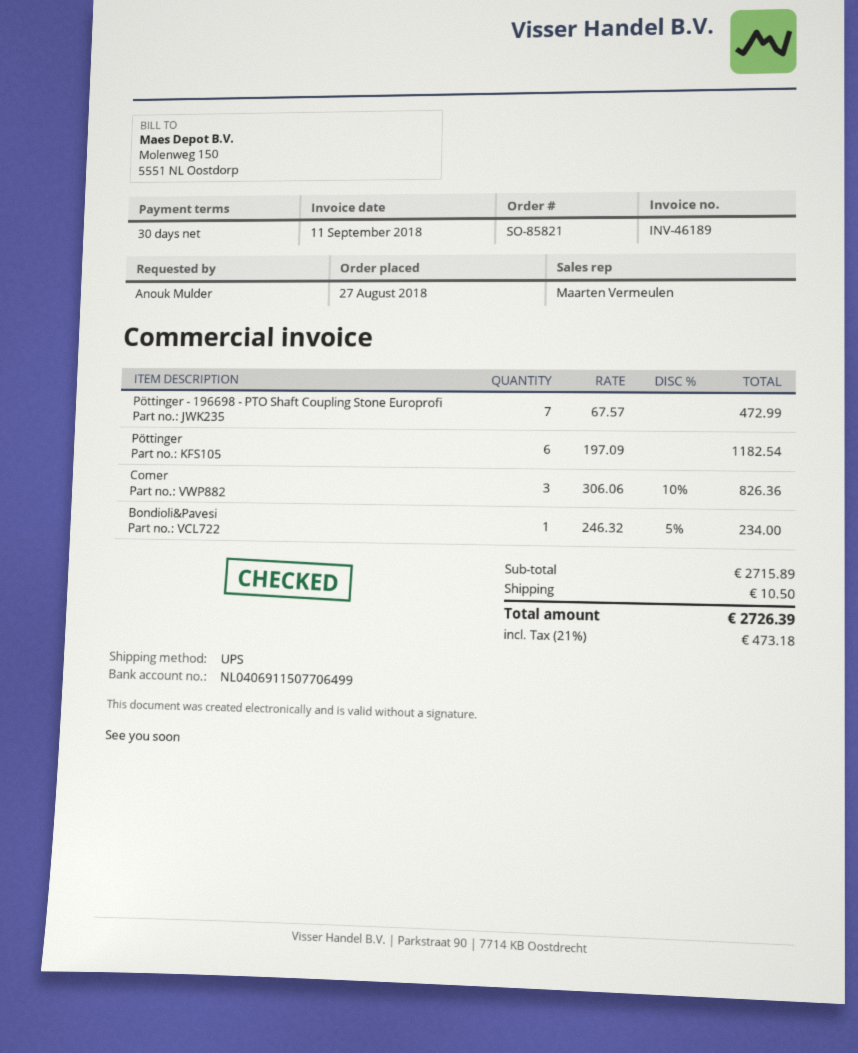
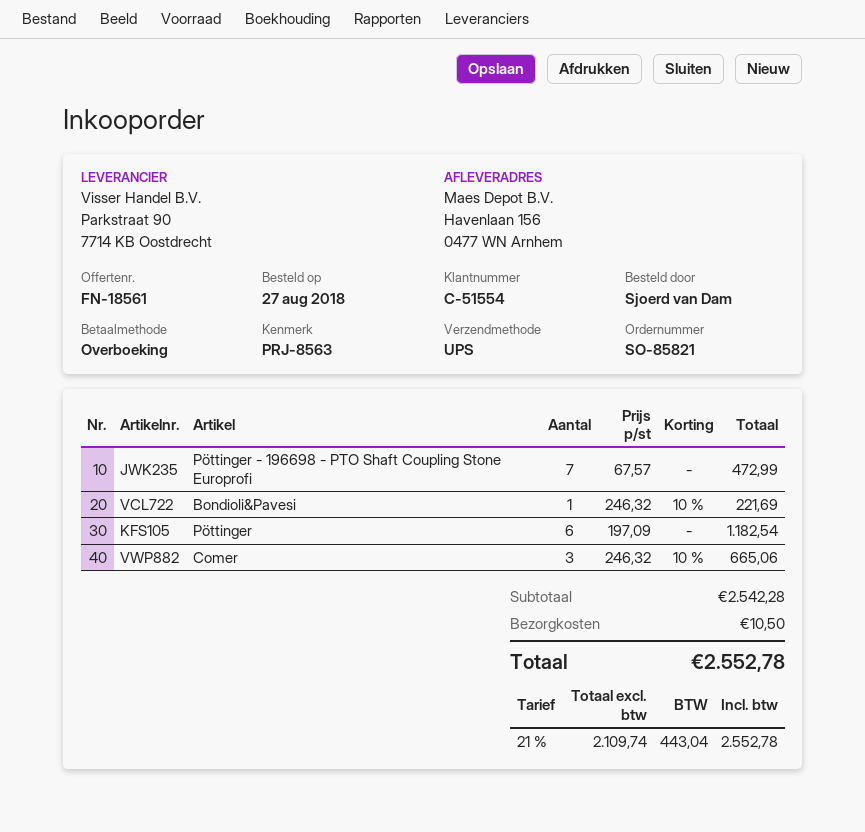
ordered by: Anouk Mulder -> Sjoerd van Dam
Comer: 3 x 306.06 - 10% = 826.36 -> 3 x 246.32 - 10% = 665.06
Bondioli&Pavesi: 1 x 246.32 - 5% = 234.00 -> 1 x 246.32 - 10% = 221.69
subtotal: 2715.89 -> 2542.28
tax: 21% = 473.18 -> 21% = 443.04
total: 2726.39 -> 2552.78

